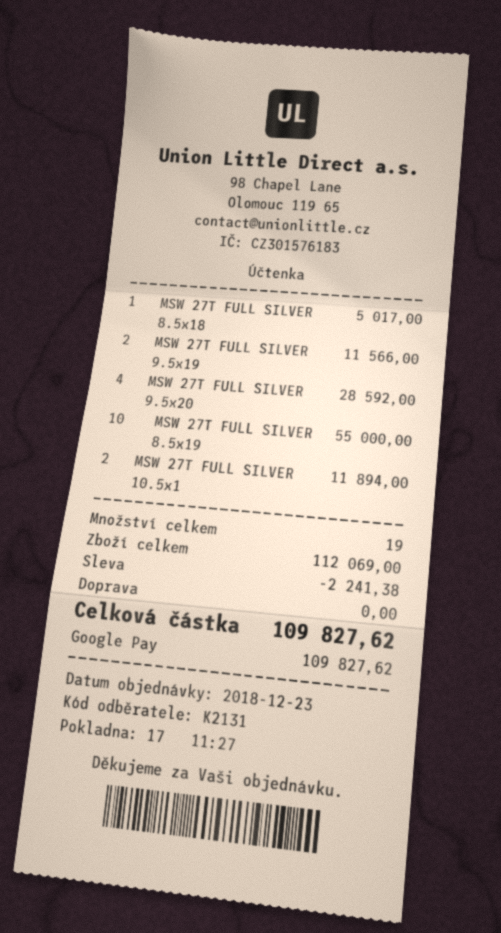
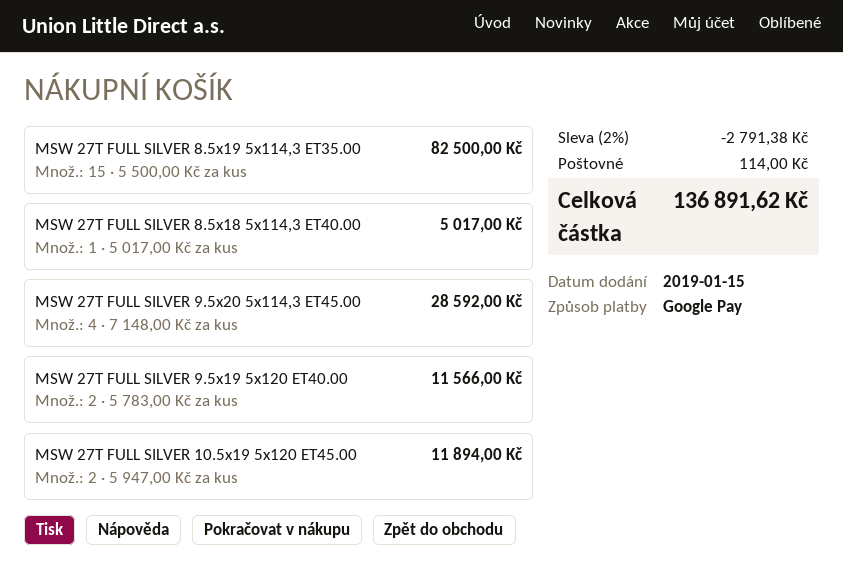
MSW 27T FULL SILVER 8.5x19: 10 for 55000.00 -> 15 for 82500.00
discount: 2241.38 -> 2791.38
shipping: 0.00 -> 114.00
total: 109827.62 -> 136891.62

